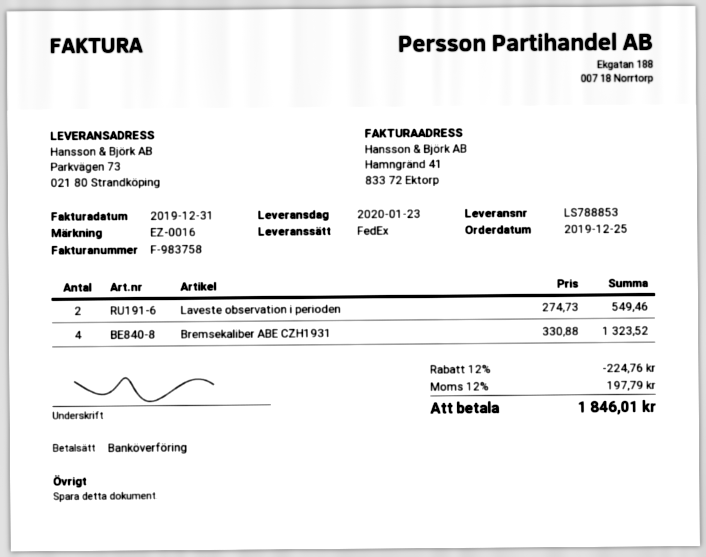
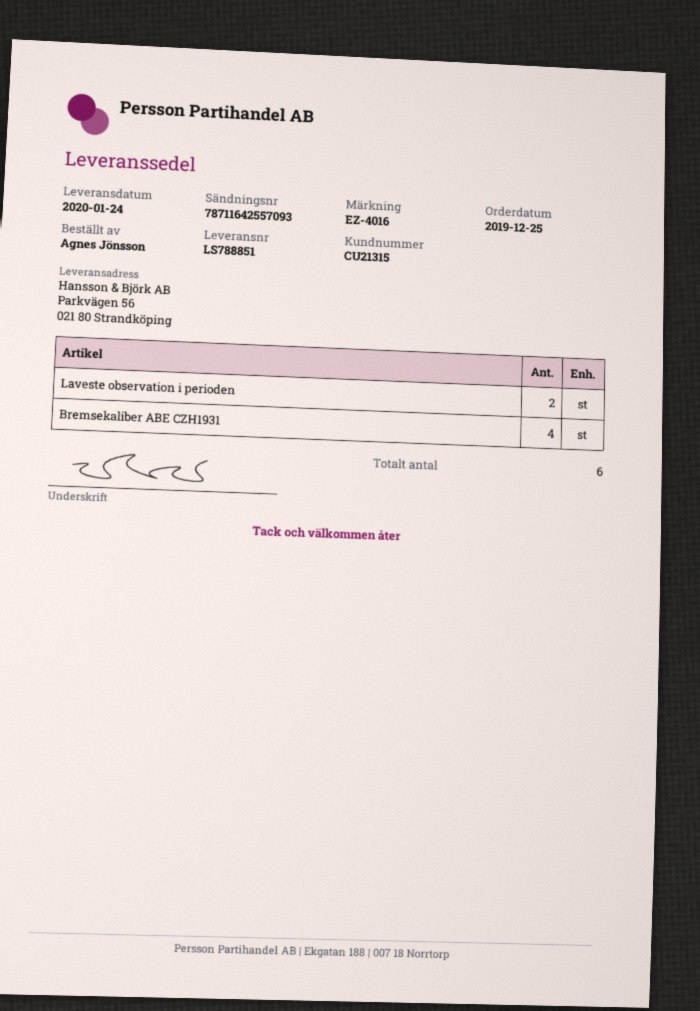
delivery note number: LS788853 -> LS788851
delivery date: 2020-01-23 -> 2020-01-24
reference: EZ-0016 -> EZ-4016
ship to: Parkvägen 73, 021 80 Strandköping -> Parkvägen 56, 021 80 Strandköping

